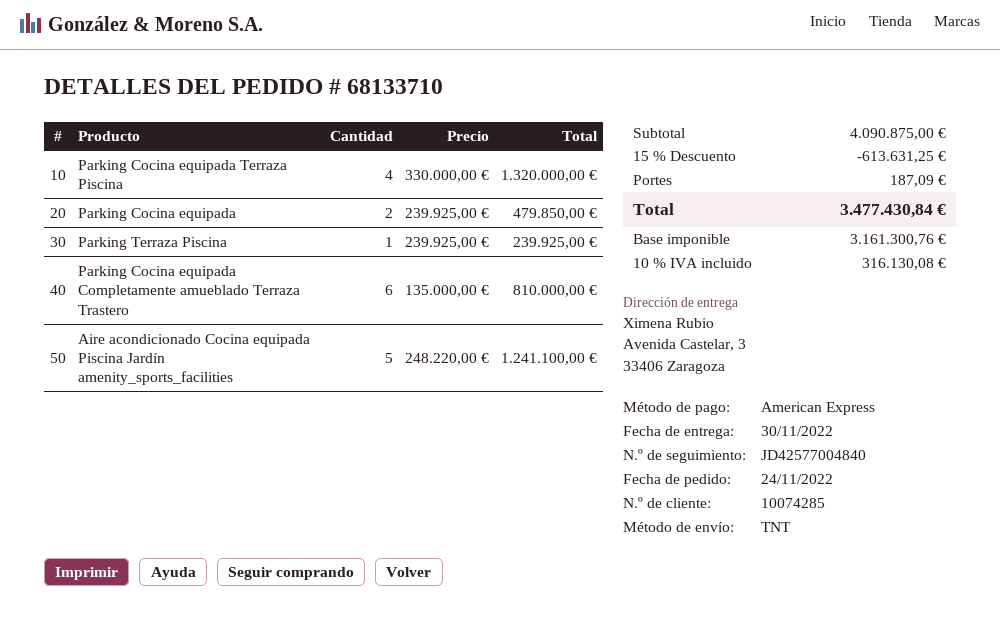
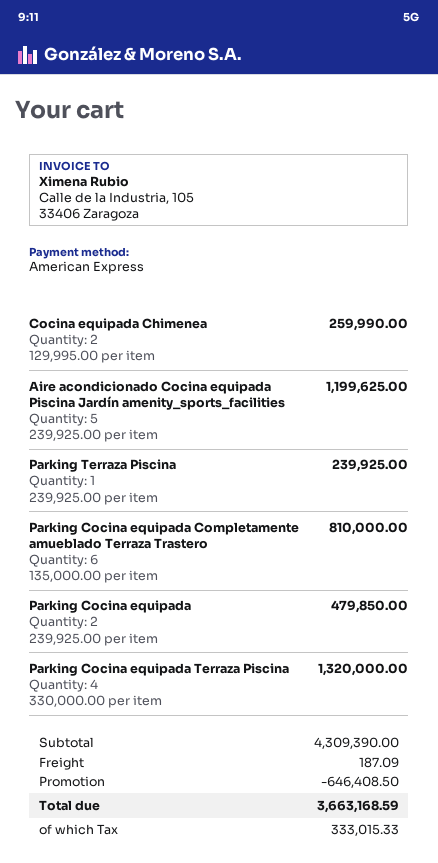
Aire acondicionado Cocina equipada Piscina Jardín amenity_sports_facilities: 5 x 248220.00 = 1241100.00 -> 5 x 239925.00 = 1199625.00
Cocina equipada Chimenea: none -> 2 x 129995.00 = 259990.00
subtotal: 4090875.00 -> 4309390.00
discount: 613631.25 -> 646408.50
tax: 316130.08 -> 333015.33
total: 3477430.84 -> 3663168.59

